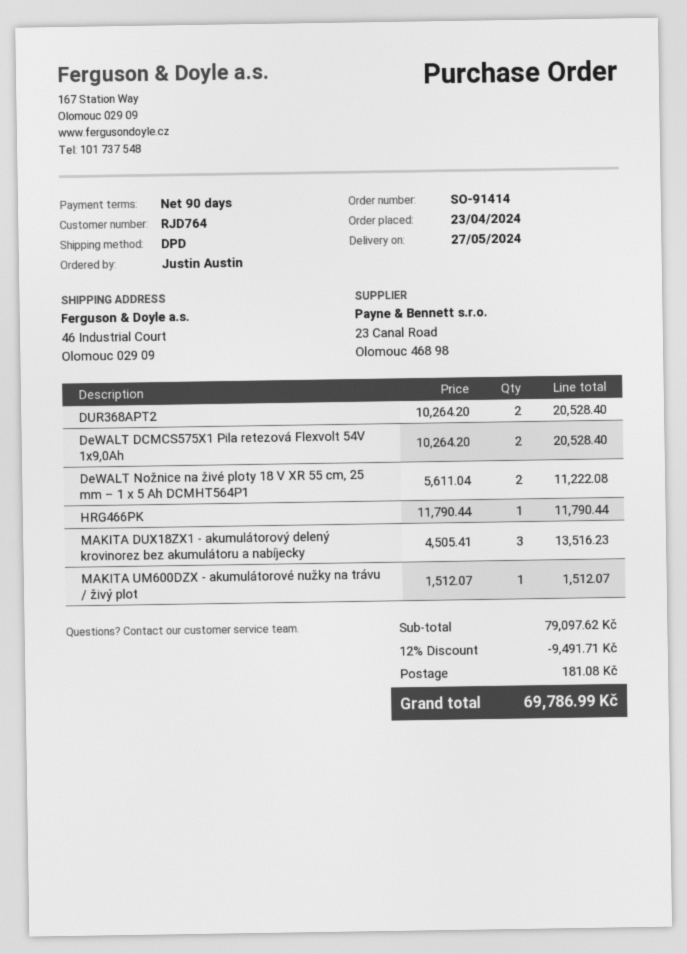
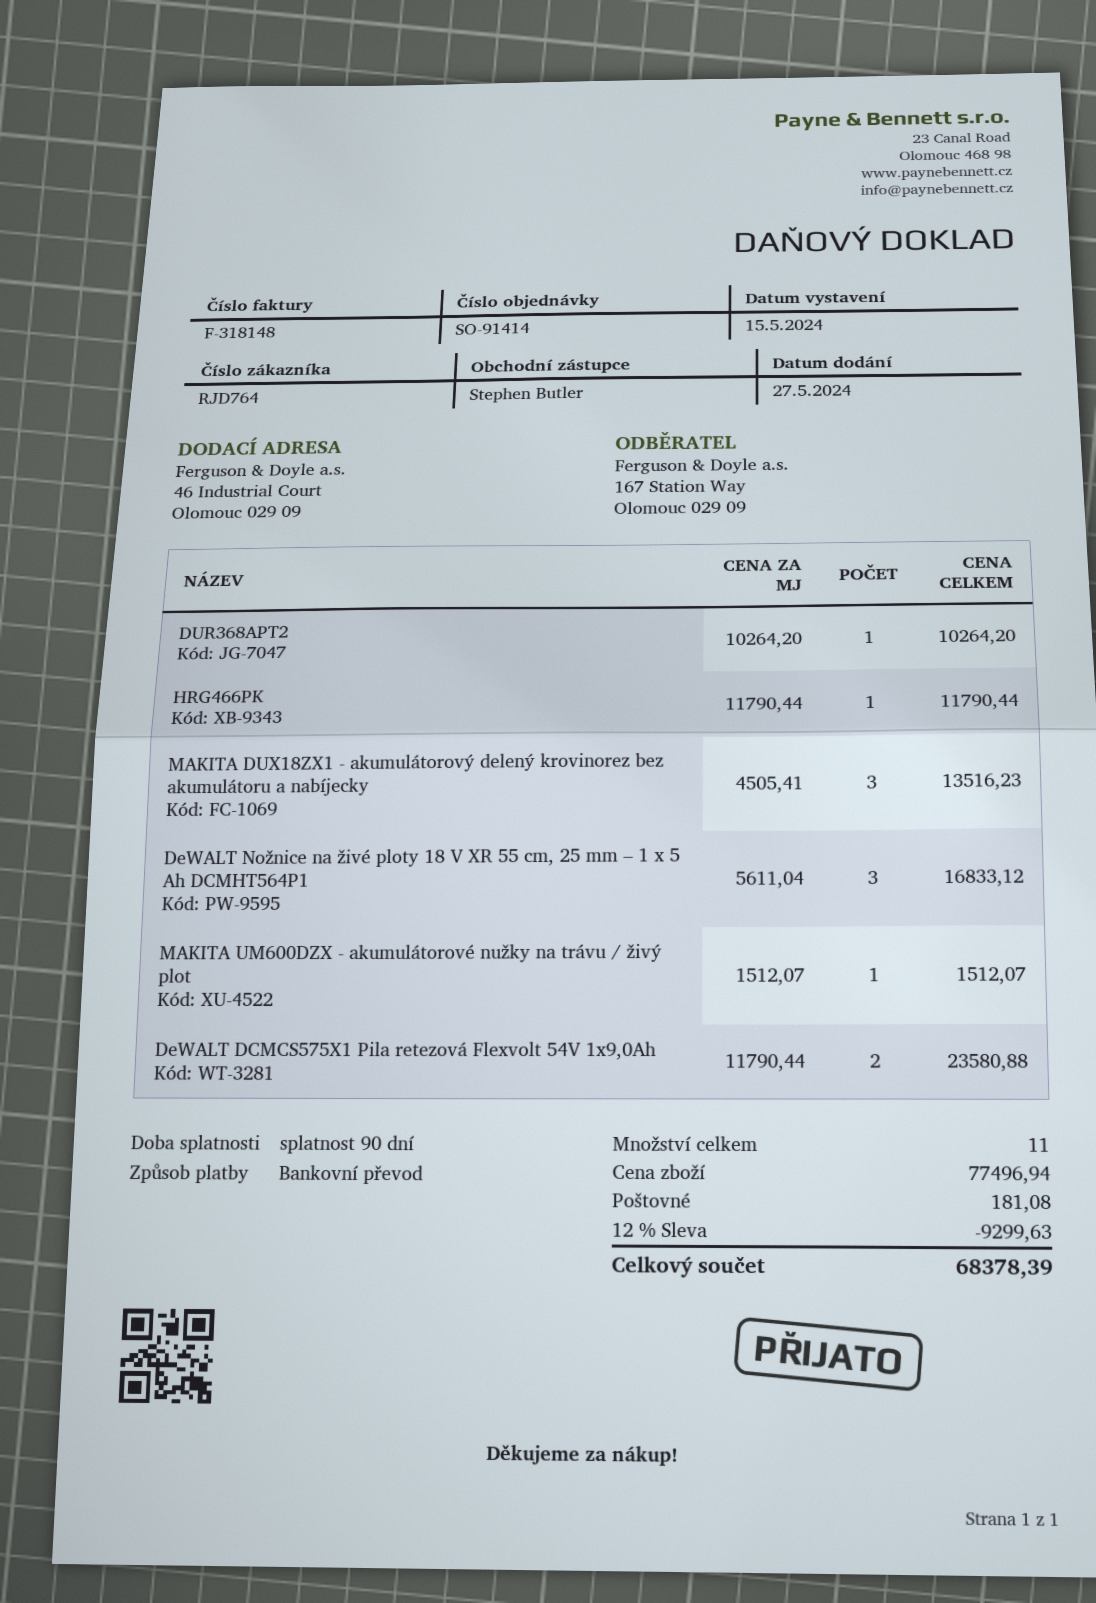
DUR368APT2: 2 x 10264.20 = 20528.40 -> 1 x 10264.20 = 10264.20
DeWALT DCMCS575X1 Pila retezová Flexvolt 54V 1x9,0Ah: 2 x 10264.20 = 20528.40 -> 2 x 11790.44 = 23580.88
DeWALT Nožnice na živé ploty 18 V XR 55 cm, 25 mm – 1 x 5 Ah DCMHT564P1: 2 x 5611.04 = 11222.08 -> 3 x 5611.04 = 16833.12
subtotal: 79097.62 -> 77496.94
discount: 12% = 9491.71 -> 12% = 9299.63
total: 69786.99 -> 68378.39

